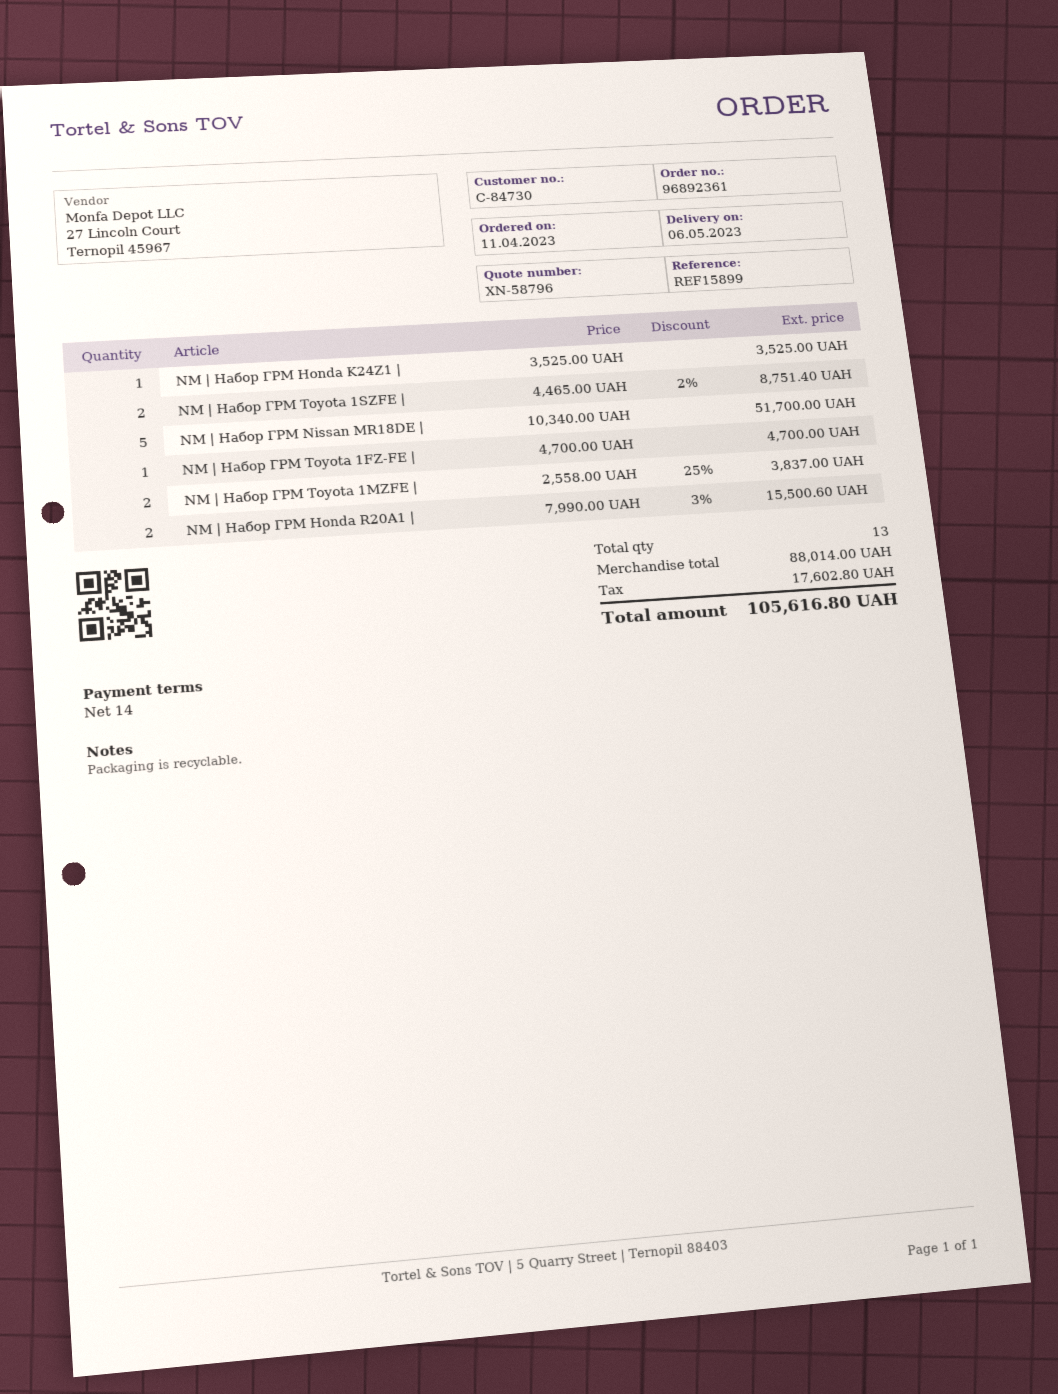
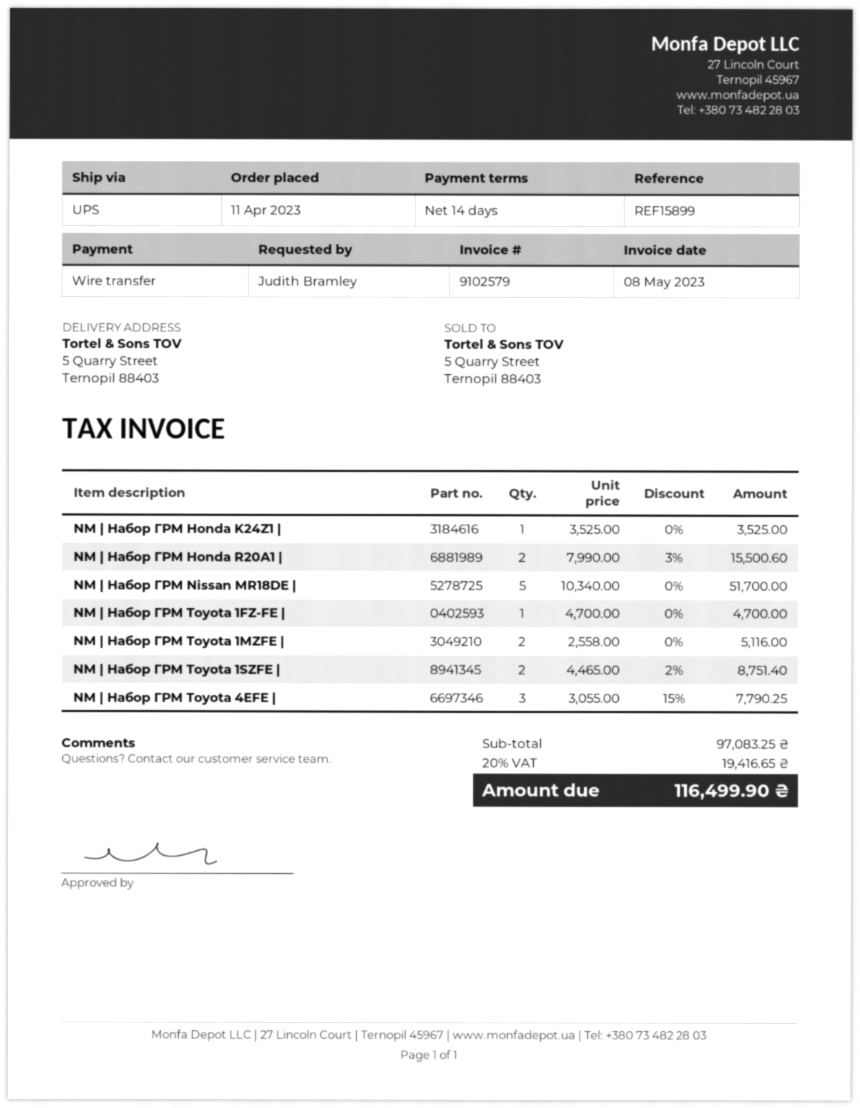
NM | Набор ГРМ Toyota 1MZFE |: 2 x 2558.00 - 25% = 3837.00 -> 2 x 2558.00 = 5116.00
NM | Набор ГРМ Toyota 4EFE |: none -> 3 x 3055.00 - 15% = 7790.25
subtotal: 88014.00 -> 97083.25
tax: 17602.80 -> 19416.65
total: 105616.80 -> 116499.90

